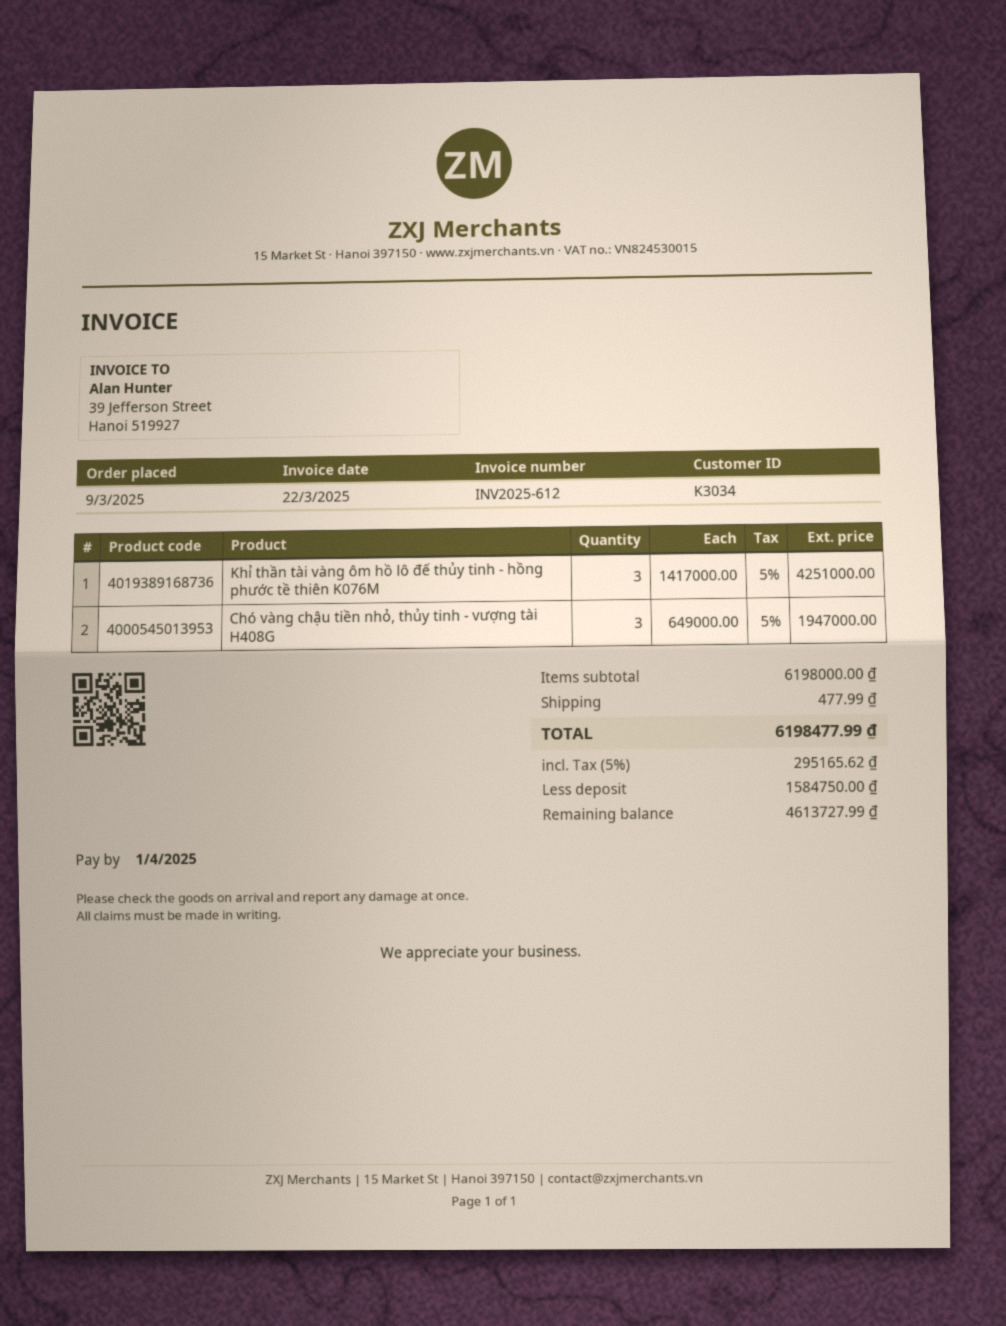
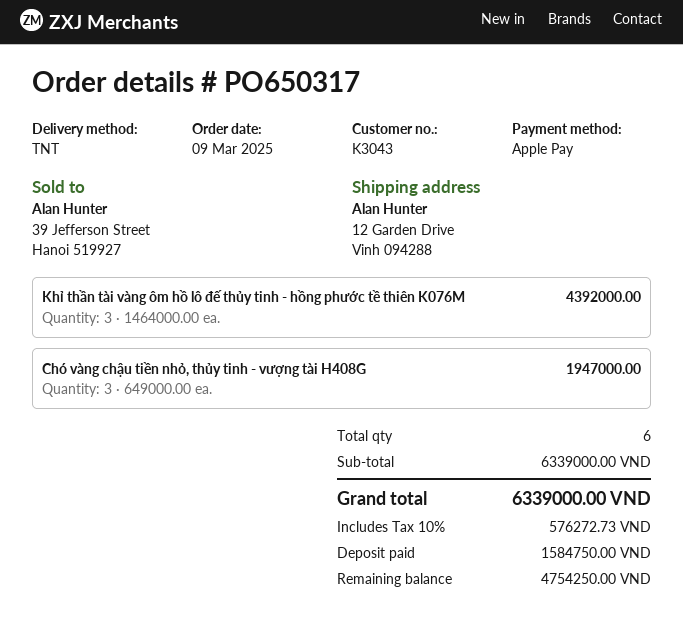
customer number: K3034 -> K3043
Khỉ thần tài vàng ôm hồ lô đế thủy tinh - hồng phước tề thiên K076M: 3 x 1417000.00 = 4251000.00 -> 3 x 1464000.00 = 4392000.00
subtotal: 6198000.00 -> 6339000.00
shipping: 477.99 -> none
tax: 5% = 295165.62 -> 10% = 576272.73
total: 6198477.99 -> 6339000.00
balance: 4613727.99 -> 4754250.00

